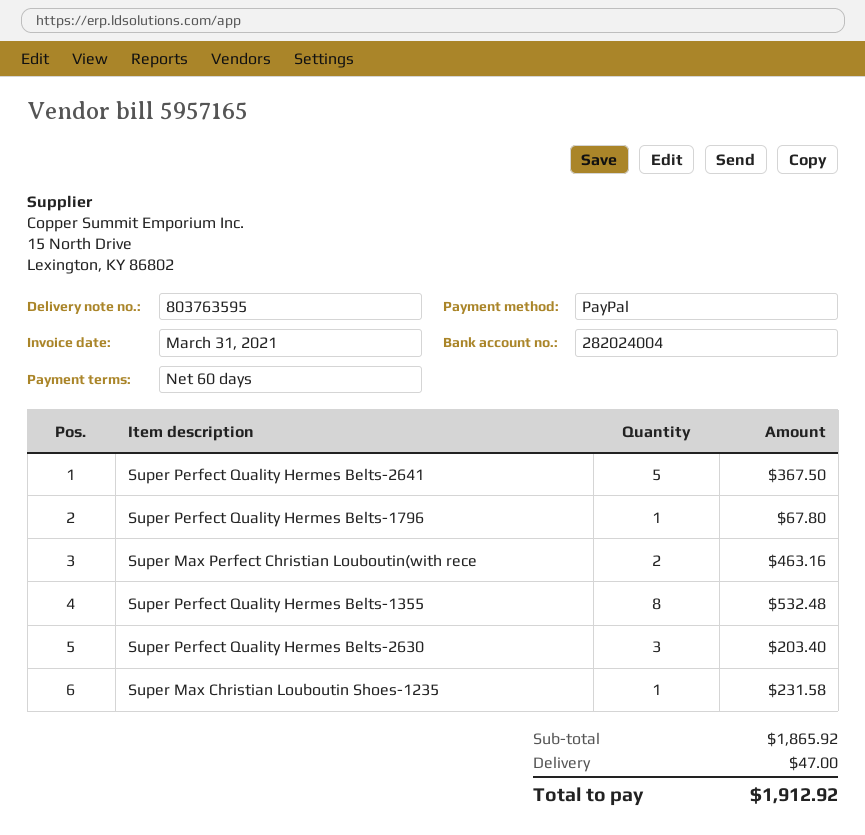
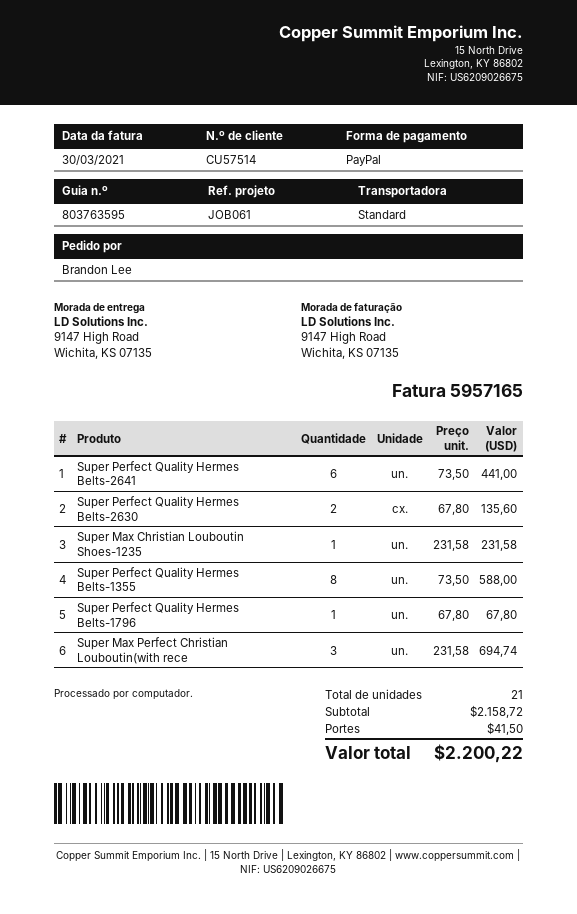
invoice date: 2021-03-31 -> 2021-03-30
Super Perfect Quality Hermes Belts-2641: 5 for 367.50 -> 6 for 441.00
Super Max Perfect Christian Louboutin(with rece: 2 for 463.16 -> 3 for 694.74
Super Perfect Quality Hermes Belts-1355: 8 for 532.48 -> 8 for 588.00
Super Perfect Quality Hermes Belts-2630: 3 for 203.40 -> 2 for 135.60
subtotal: 1865.92 -> 2158.72
shipping: 47.00 -> 41.50
total: 1912.92 -> 2200.22

